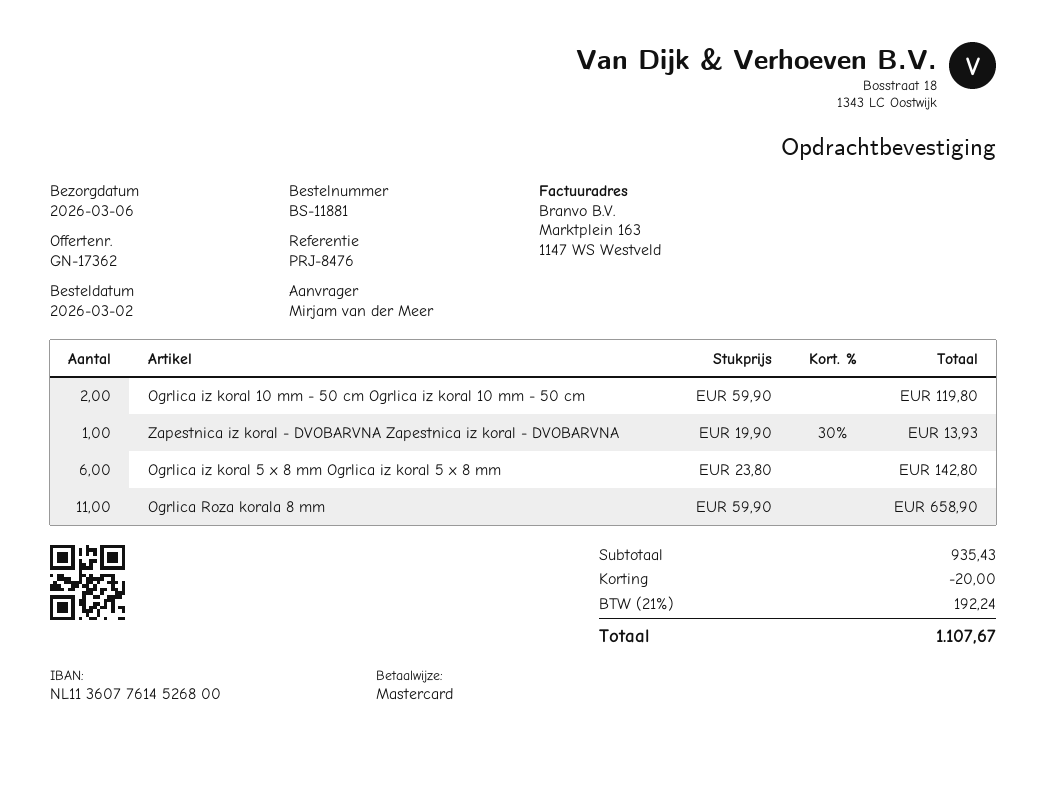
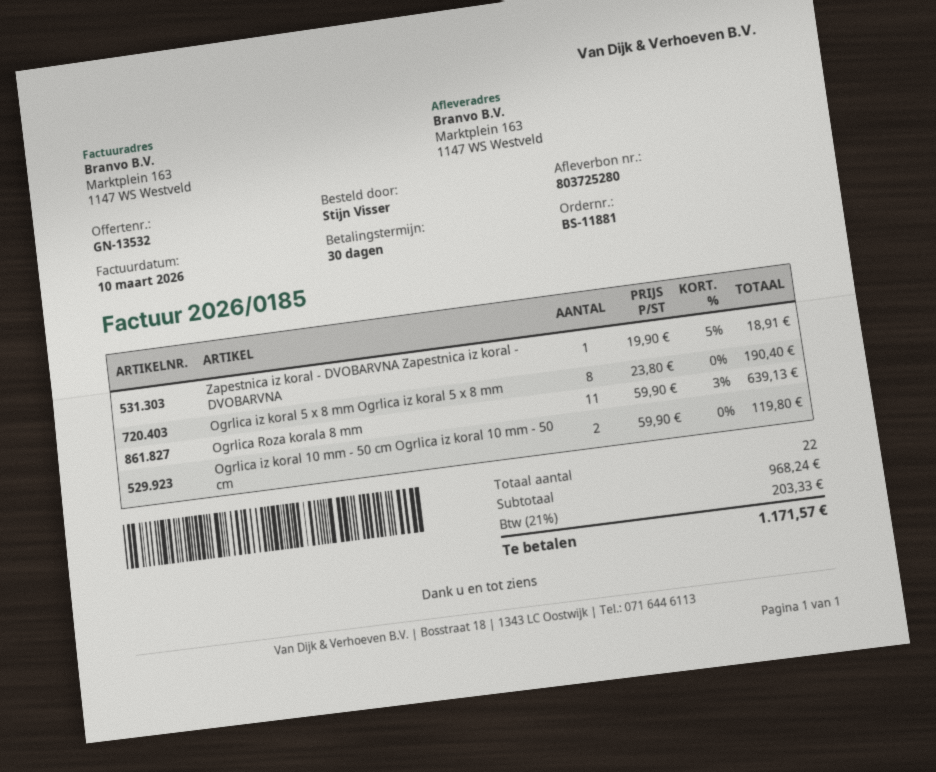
quote number: GN-17362 -> GN-13532
ordered by: Mirjam van der Meer -> Stijn Visser
Zapestnica iz koral - DVOBARVNA Zapestnica iz koral - DVOBARVNA: 1 x 19.90 - 30% = 13.93 -> 1 x 19.90 - 5% = 18.91
Ogrlica iz koral 5 x 8 mm Ogrlica iz koral 5 x 8 mm: 6 x 23.80 = 142.80 -> 8 x 23.80 = 190.40
Ogrlica Roza korala 8 mm: 11 x 59.90 = 658.90 -> 11 x 59.90 - 3% = 639.13
subtotal: 935.43 -> 968.24
discount: 20.00 -> none
tax: 21% = 192.24 -> 21% = 203.33
total: 1107.67 -> 1171.57

